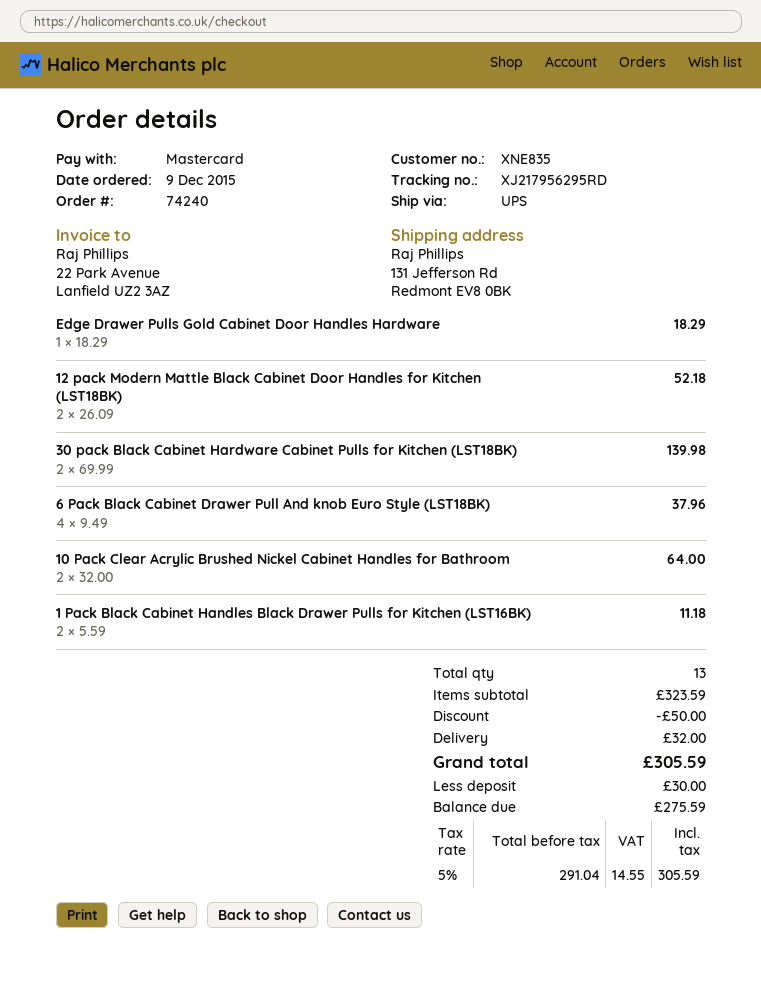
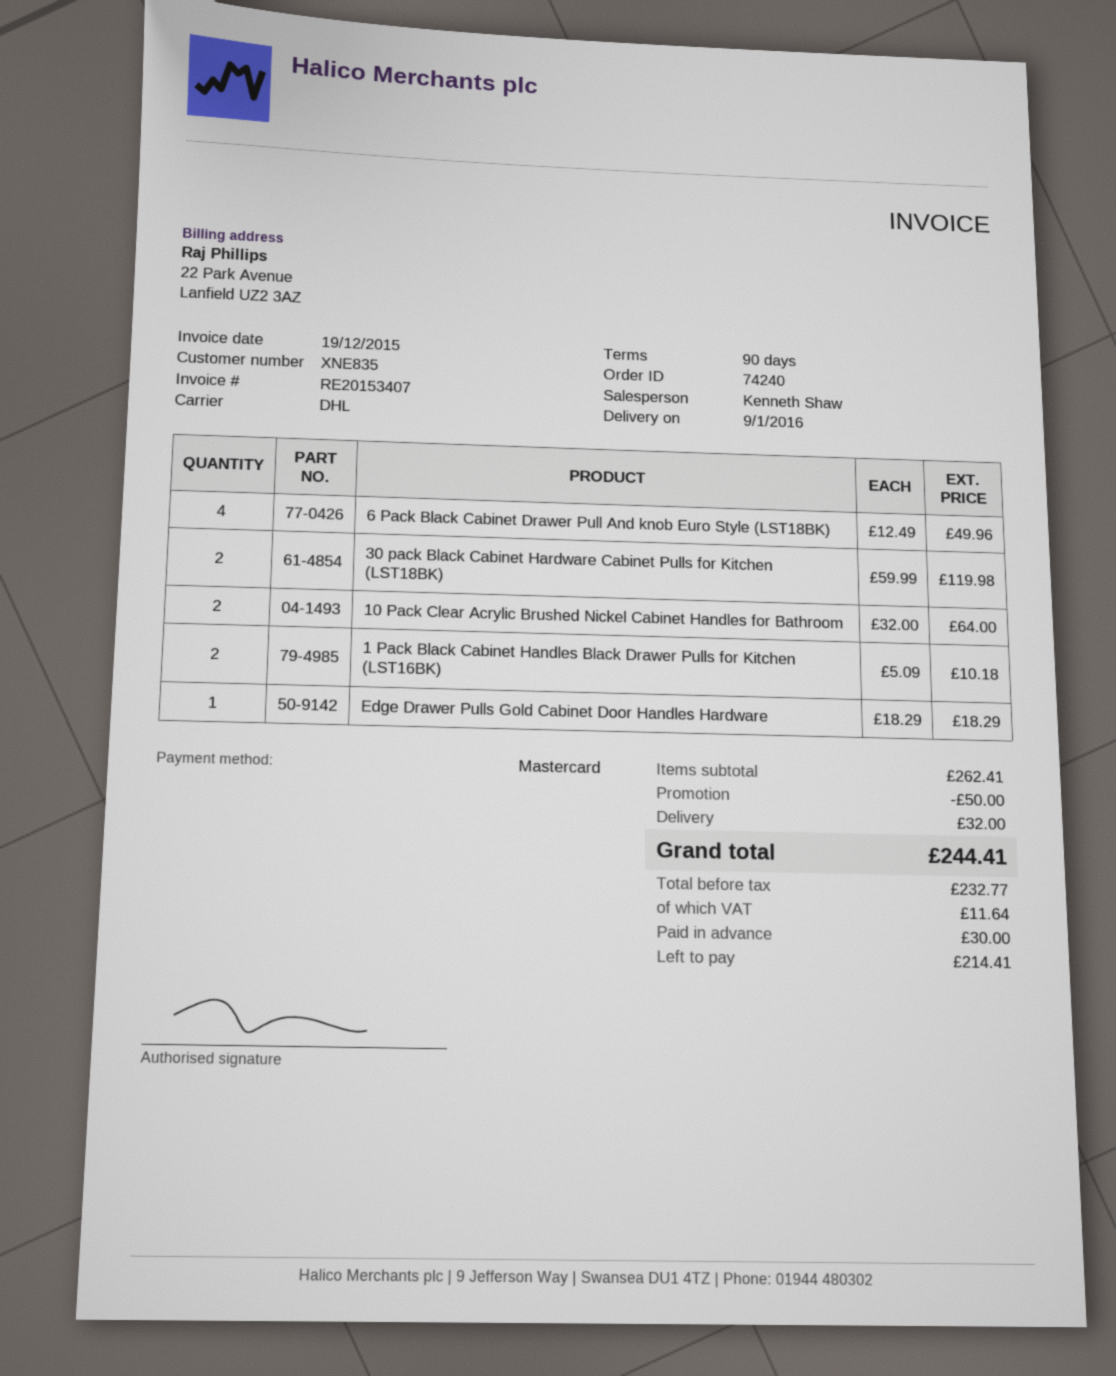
shipping method: UPS -> DHL
12 pack Modern Mattle Black Cabinet Door Handles for Kitchen (LST18BK): 2 x 26.09 = 52.18 -> none
30 pack Black Cabinet Hardware Cabinet Pulls for Kitchen (LST18BK): 2 x 69.99 = 139.98 -> 2 x 59.99 = 119.98
6 Pack Black Cabinet Drawer Pull And knob Euro Style (LST18BK): 4 x 9.49 = 37.96 -> 4 x 12.49 = 49.96
1 Pack Black Cabinet Handles Black Drawer Pulls for Kitchen (LST16BK): 2 x 5.59 = 11.18 -> 2 x 5.09 = 10.18
subtotal: 323.59 -> 262.41
net: 291.04 -> 232.77
tax: 14.55 -> 11.64
total: 305.59 -> 244.41
balance: 275.59 -> 214.41

